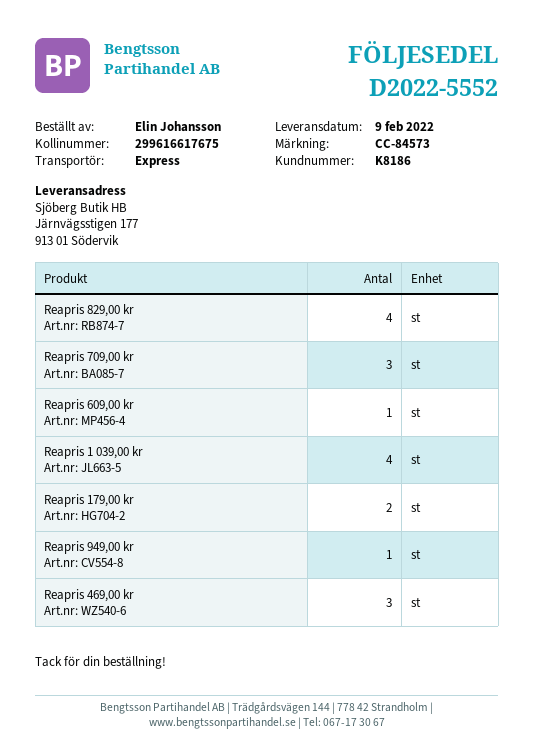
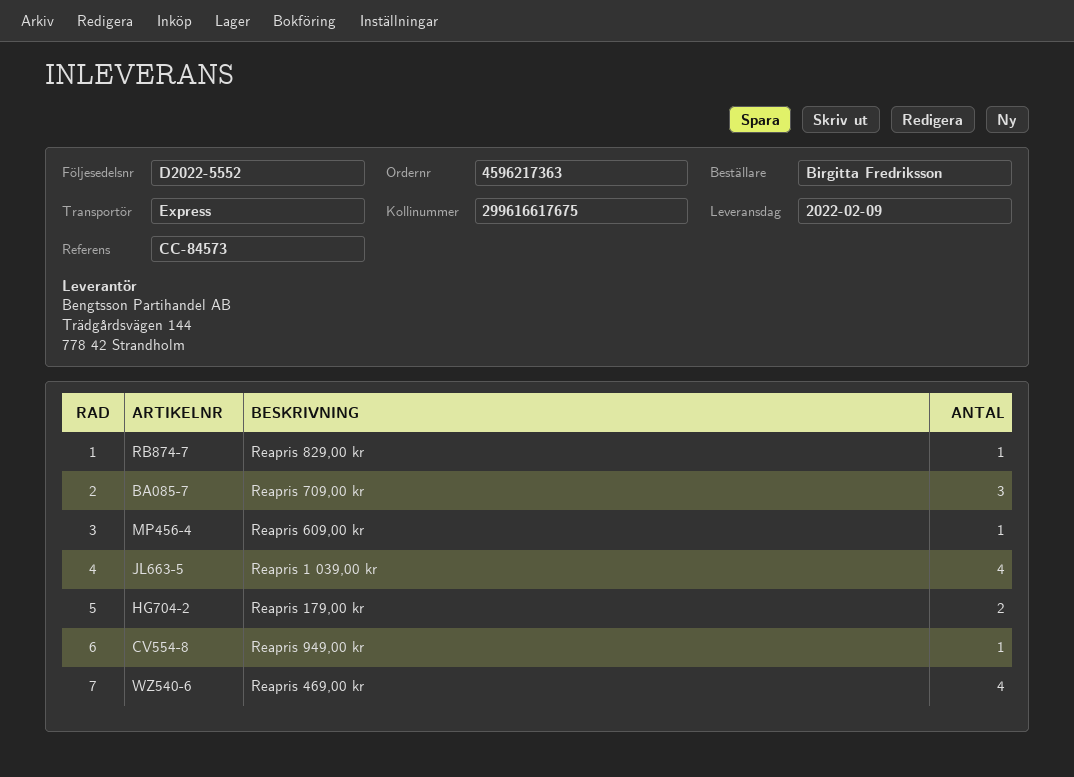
ordered by: Elin Johansson -> Birgitta Fredriksson
Reapris 829,00 kr: 4 -> 1
Reapris 469,00 kr: 3 -> 4

